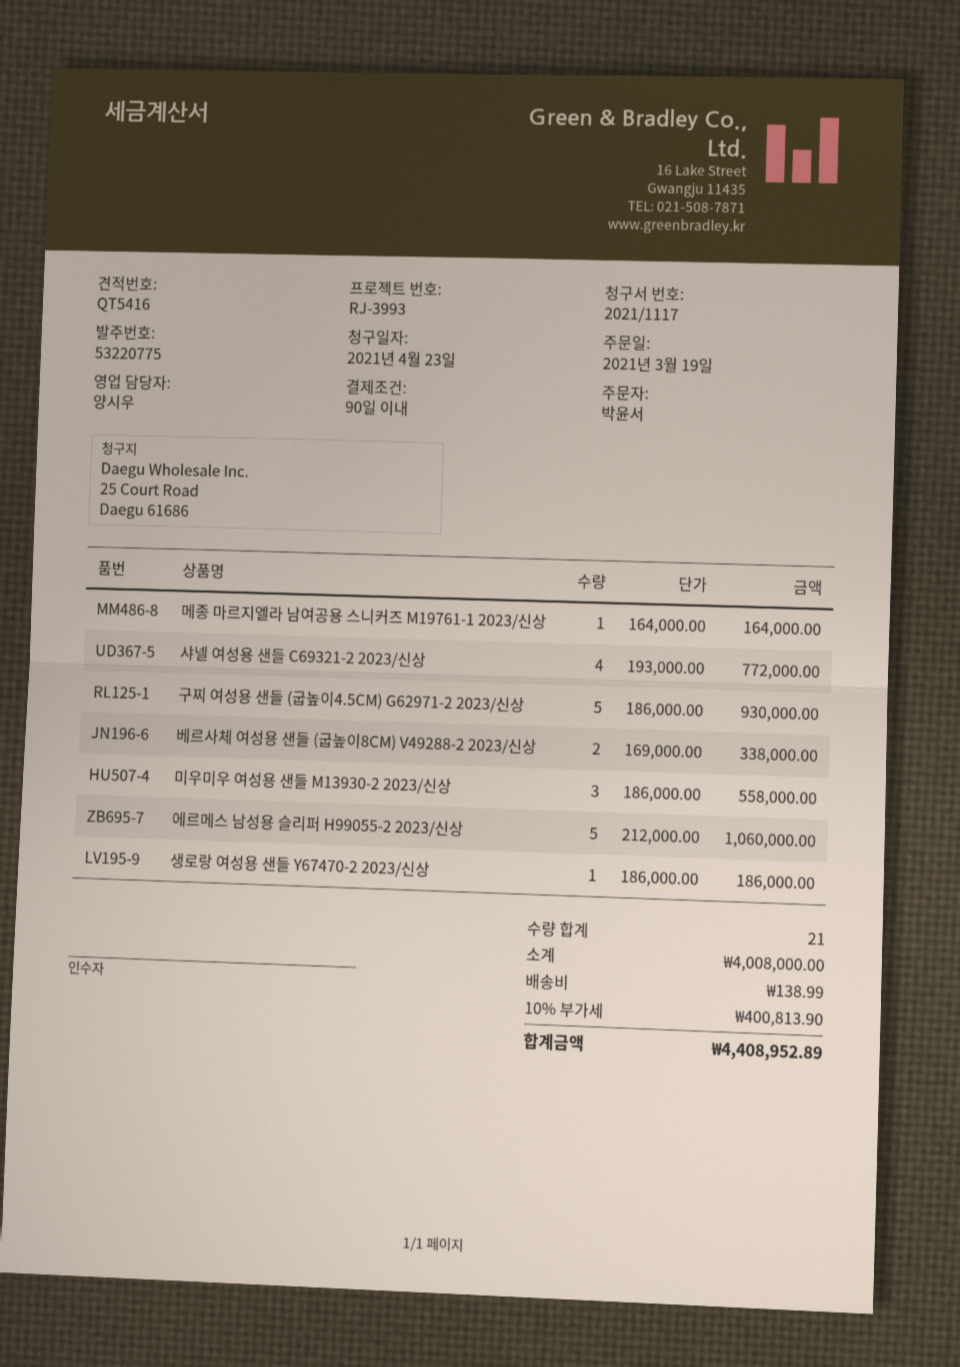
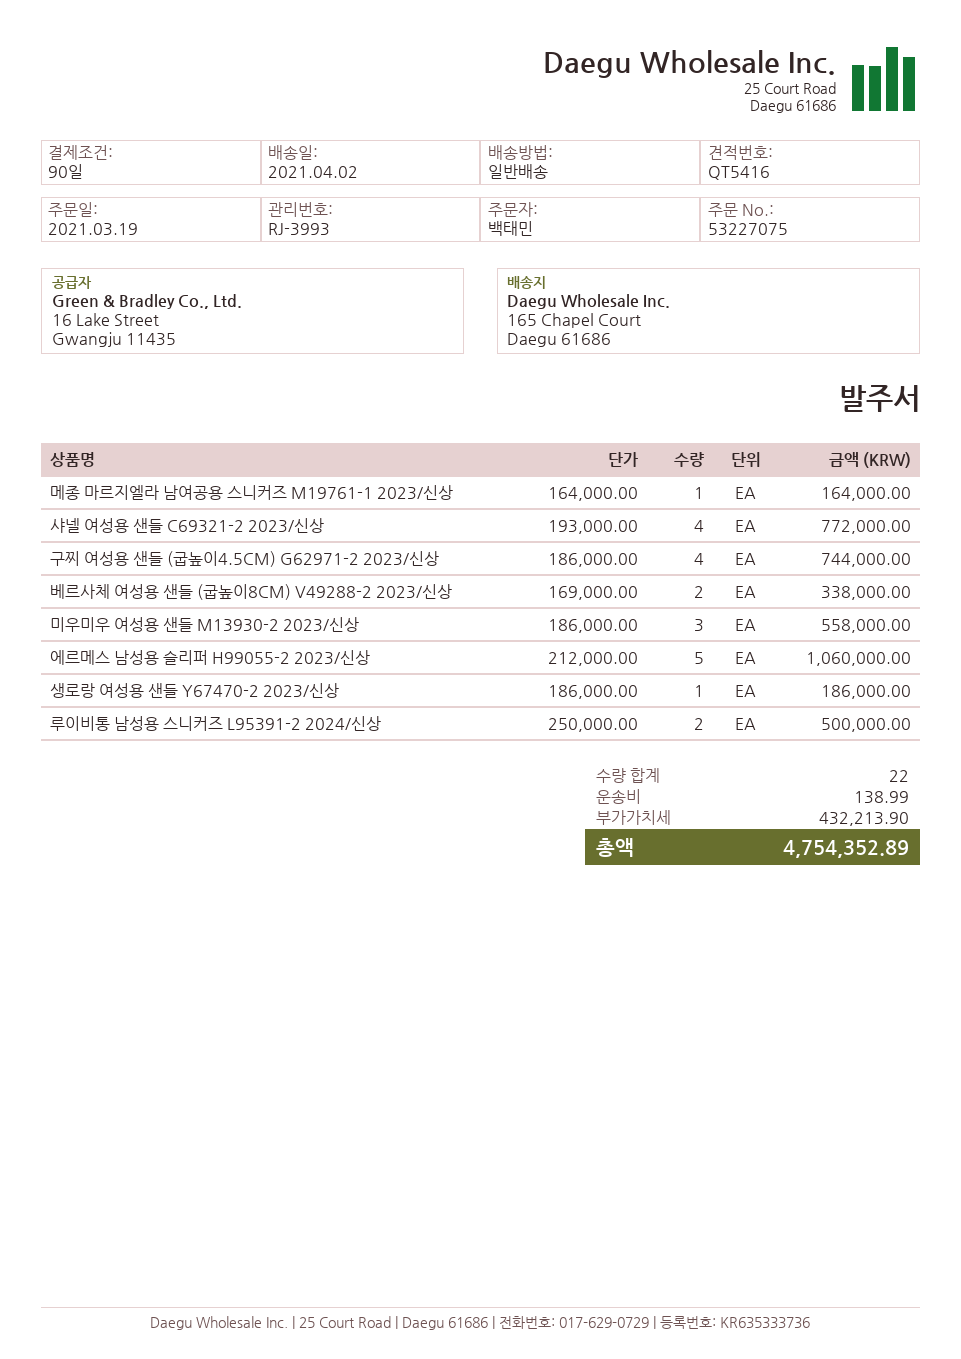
order number: 53220775 -> 53227075
ordered by: 박윤서 -> 백태민
구찌 여성용 샌들 (굽높이4.5CM) G62971-2 2023/신상: 5 x 186000.00 = 930000.00 -> 4 x 186000.00 = 744000.00
루이비통 남성용 스니커즈 L95391-2 2024/신상: none -> 2 x 250000.00 = 500000.00
total quantity: 21 -> 22
tax: 400813.90 -> 432213.90
total: 4408952.89 -> 4754352.89

